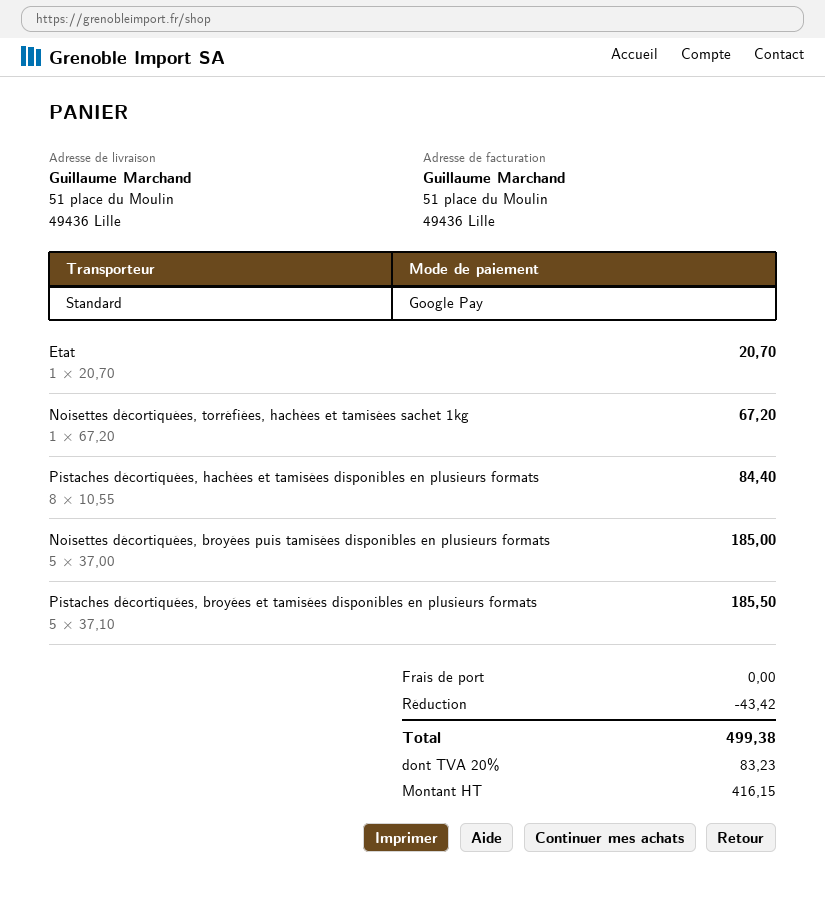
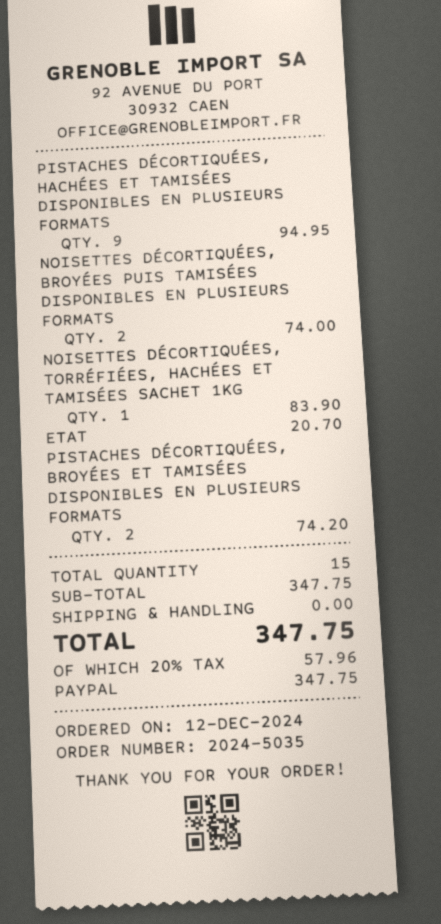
payment method: Google Pay -> PayPal
Noisettes décortiquées, torréfiées, hachées et tamisées sachet 1kg: 1 for 67.20 -> 1 for 83.90
Pistaches décortiquées, hachées et tamisées disponibles en plusieurs formats: 8 for 84.40 -> 9 for 94.95
Noisettes décortiquées, broyées puis tamisées disponibles en plusieurs formats: 5 for 185.00 -> 2 for 74.00
Pistaches décortiquées, broyées et tamisées disponibles en plusieurs formats: 5 for 185.50 -> 2 for 74.20
discount: 43.42 -> none
tax: 20% = 83.23 -> 20% = 57.96
total: 499.38 -> 347.75

